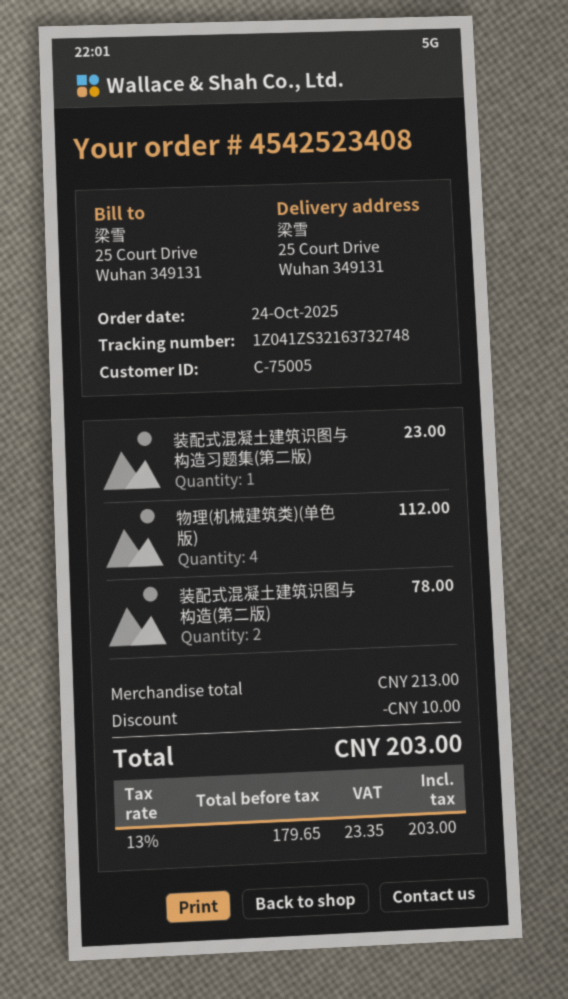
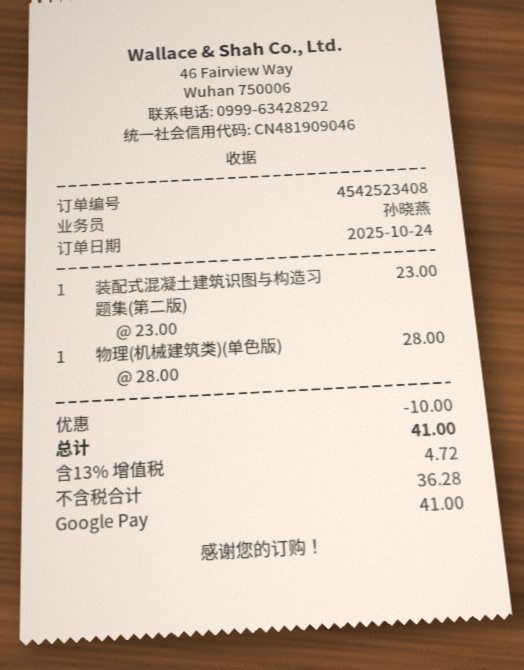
物理(机械建筑类)(单色版): 4 for 112.00 -> 1 for 28.00
装配式混凝土建筑识图与构造(第二版): 2 for 78.00 -> none
net: 179.65 -> 36.28
tax: 13% = 23.35 -> 13% = 4.72
total: 203.00 -> 41.00

